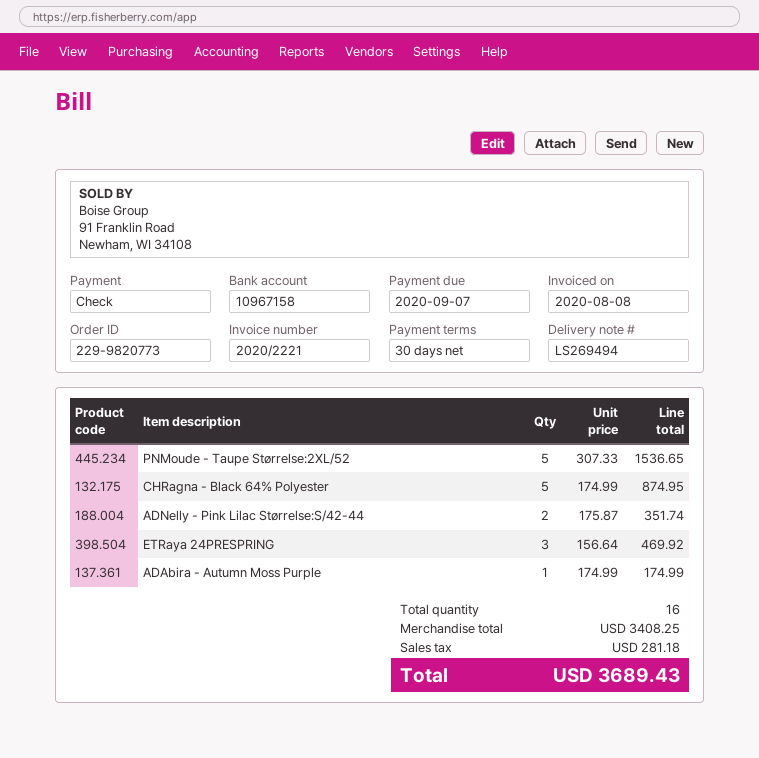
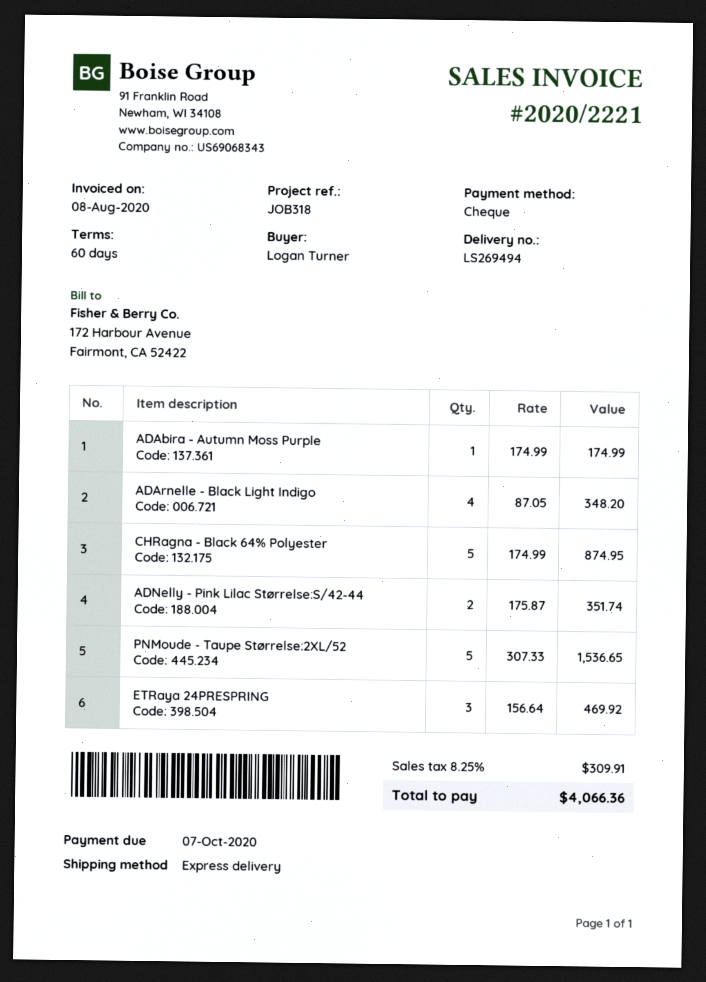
payment terms: 30 days -> 60 days
due date: 2020-09-07 -> 2020-10-07
ADArnelle - Black Light Indigo: none -> 4 x 87.05 = 348.20
tax: 281.18 -> 309.91
total: 3689.43 -> 4066.36

